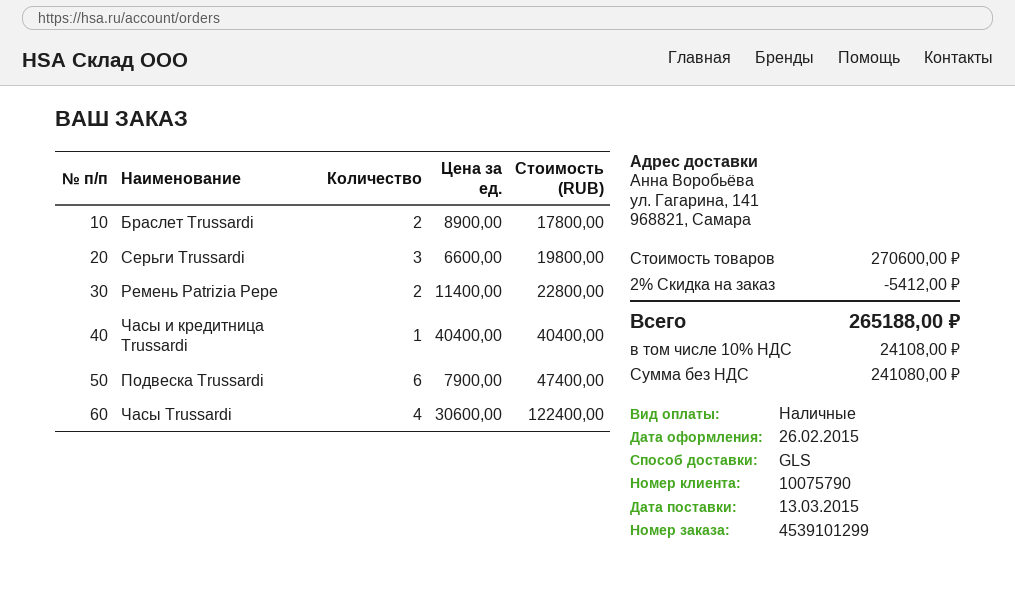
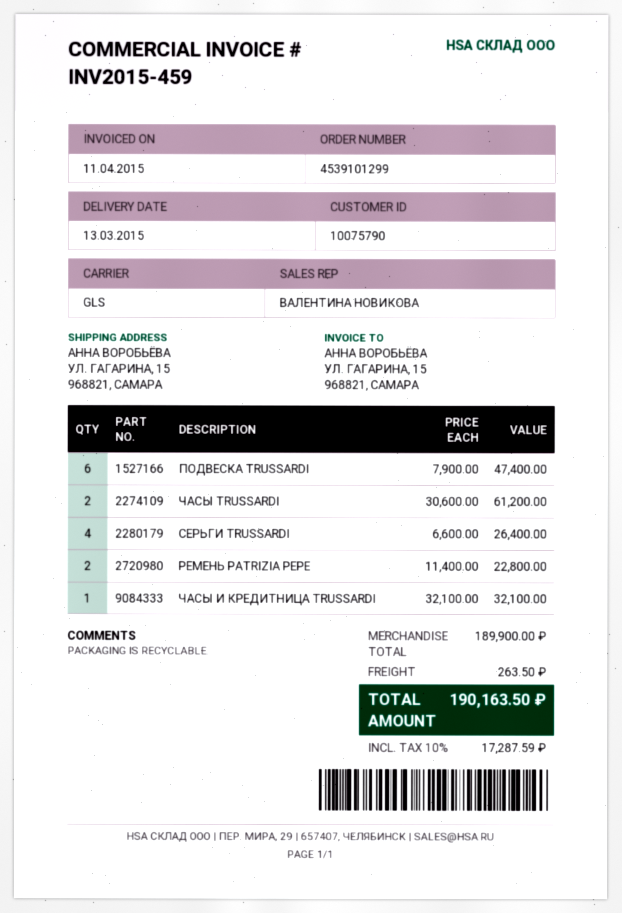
ship to: ул. Гагарина, 141, 968821, Самара -> УЛ. ГАГАРИНА, 15, 968821, САМАРА
Браслет Trussardi: 2 x 8900.00 = 17800.00 -> none
Серьги Trussardi: 3 x 6600.00 = 19800.00 -> 4 x 6600.00 = 26400.00
Часы и кредитница Trussardi: 1 x 40400.00 = 40400.00 -> 1 x 32100.00 = 32100.00
Часы Trussardi: 4 x 30600.00 = 122400.00 -> 2 x 30600.00 = 61200.00
subtotal: 270600.00 -> 189900.00
discount: 2% = 5412.00 -> none
shipping: none -> 263.50
tax: 10% = 24108.00 -> 10% = 17287.59
total: 265188.00 -> 190163.50

